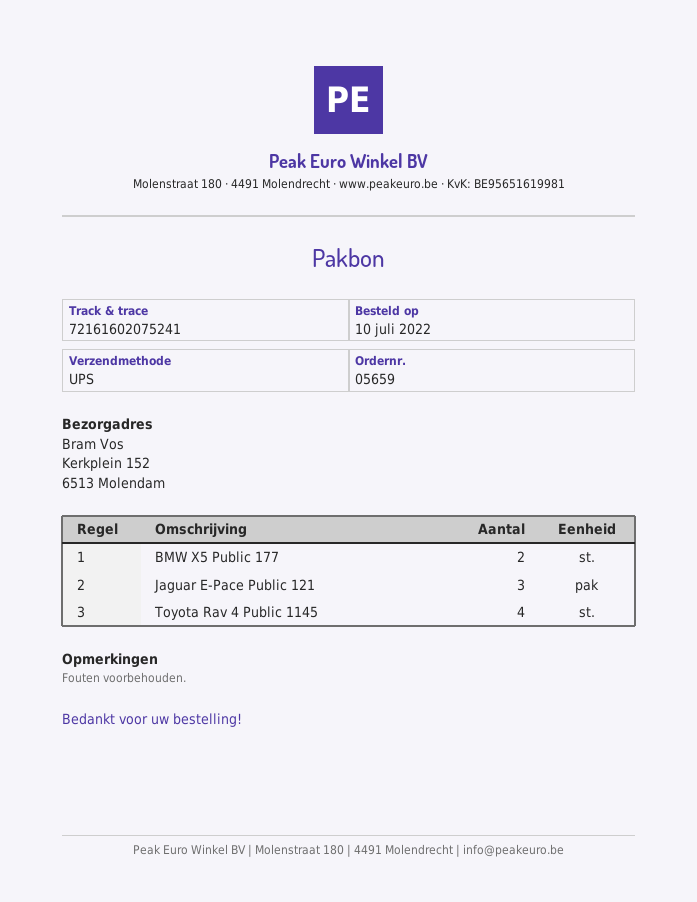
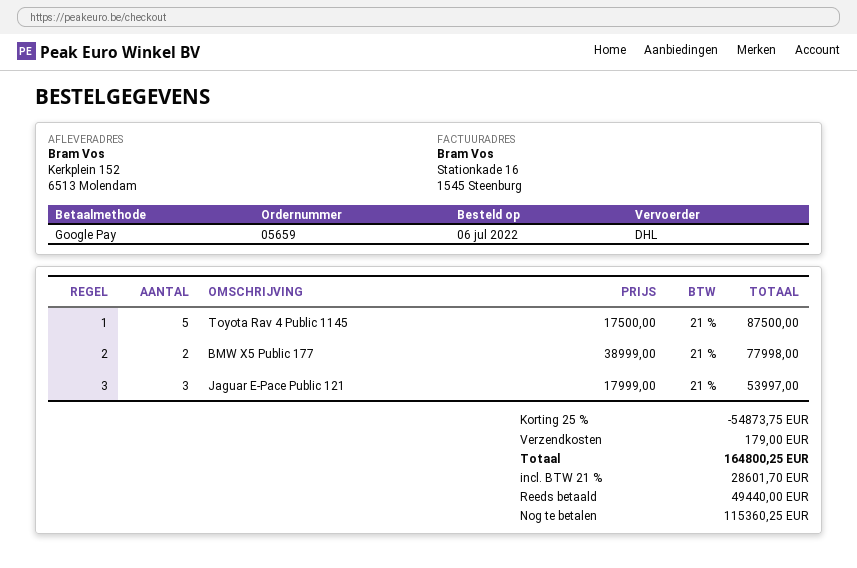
order date: 2022-07-10 -> 2022-07-06
shipping method: UPS -> DHL
Toyota Rav 4 Public 1145: 4 -> 5

